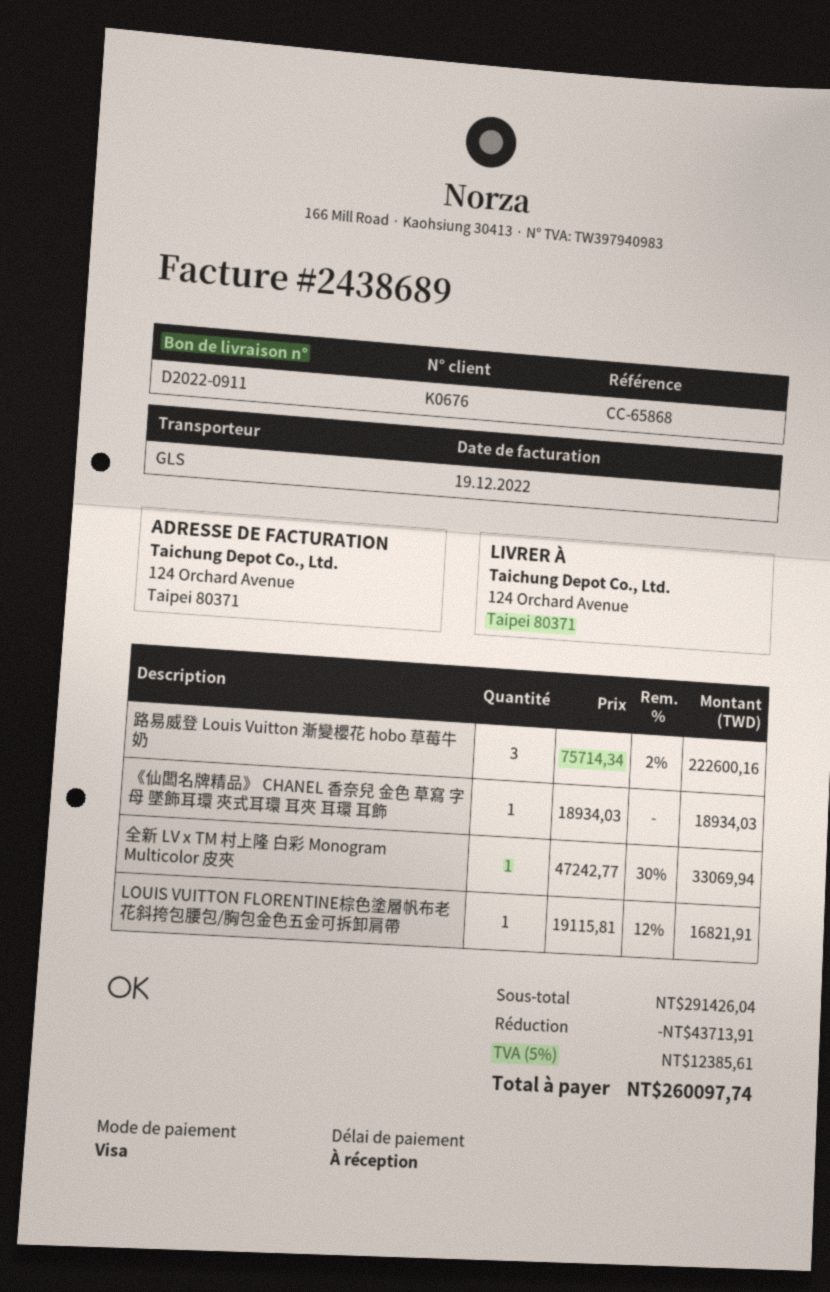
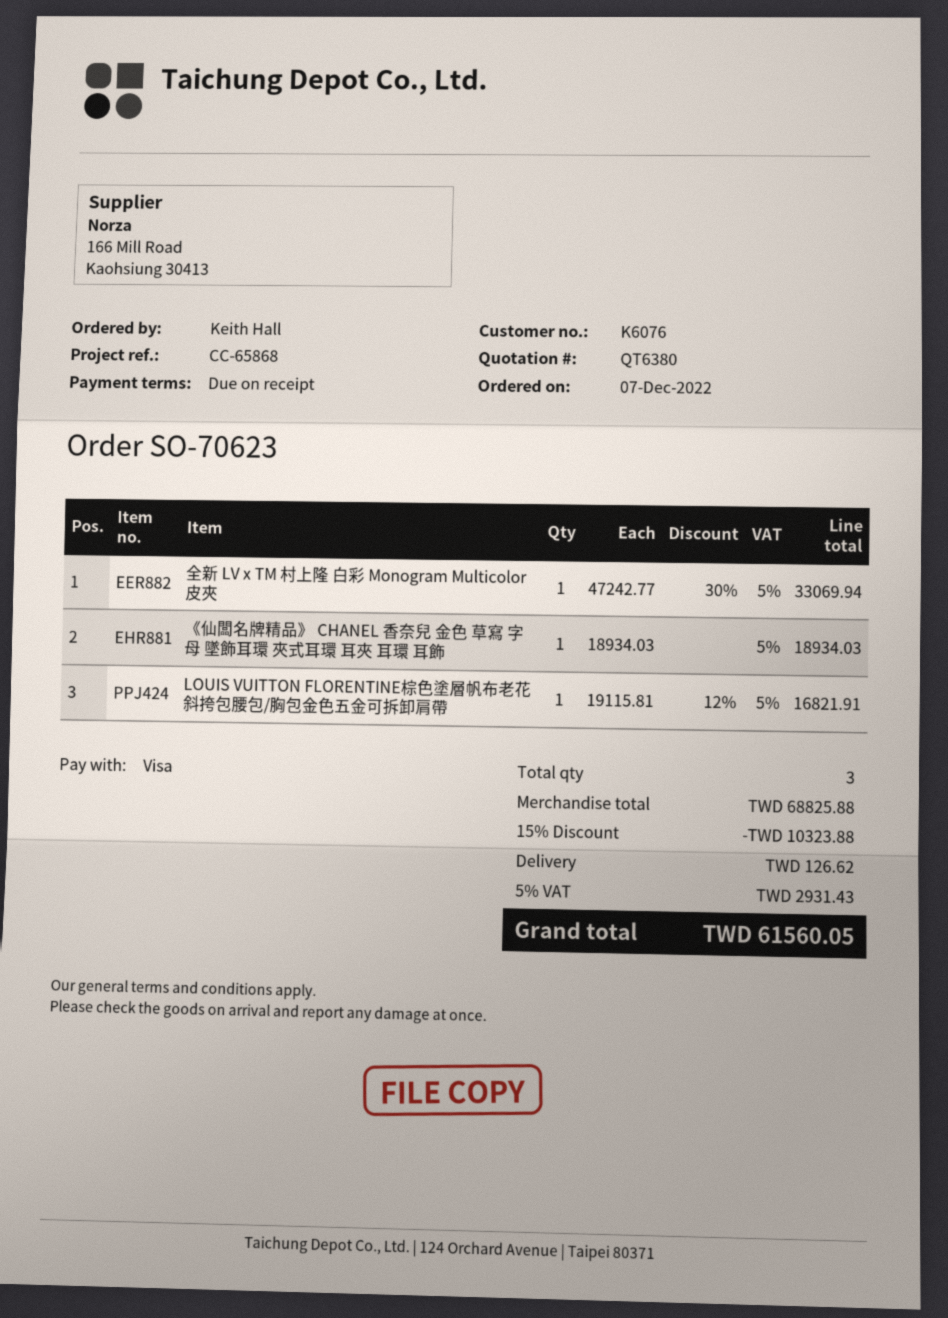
customer number: K0676 -> K6076
路易威登 Louis Vuitton 漸變櫻花 hobo 草莓牛奶: 3 x 75714.34 - 2% = 222600.16 -> none
subtotal: 291426.04 -> 68825.88
discount: 43713.91 -> 10323.88
shipping: none -> 126.62
tax: 5% = 12385.61 -> 5% = 2931.43
total: 260097.74 -> 61560.05

